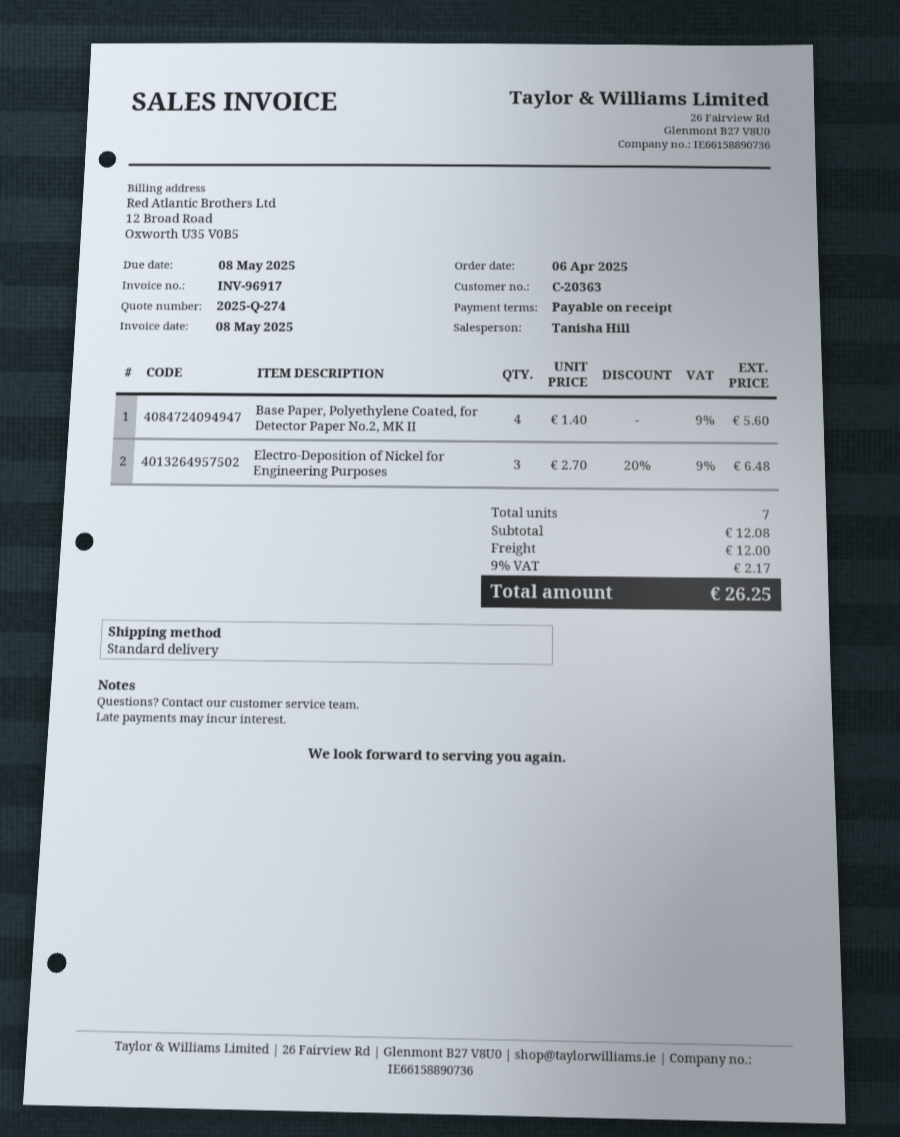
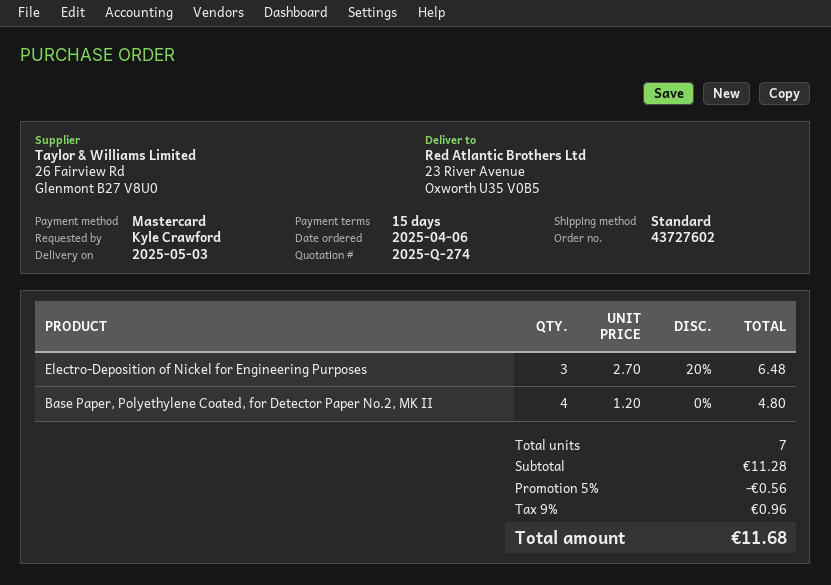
payment terms: on receipt -> 15 days
Base Paper, Polyethylene Coated, for Detector Paper No.2, MK II: 4 x 1.40 = 5.60 -> 4 x 1.20 = 4.80
subtotal: 12.08 -> 11.28
discount: none -> 5% = 0.56
shipping: 12.00 -> none
tax: 9% = 2.17 -> 9% = 0.96
total: 26.25 -> 11.68

